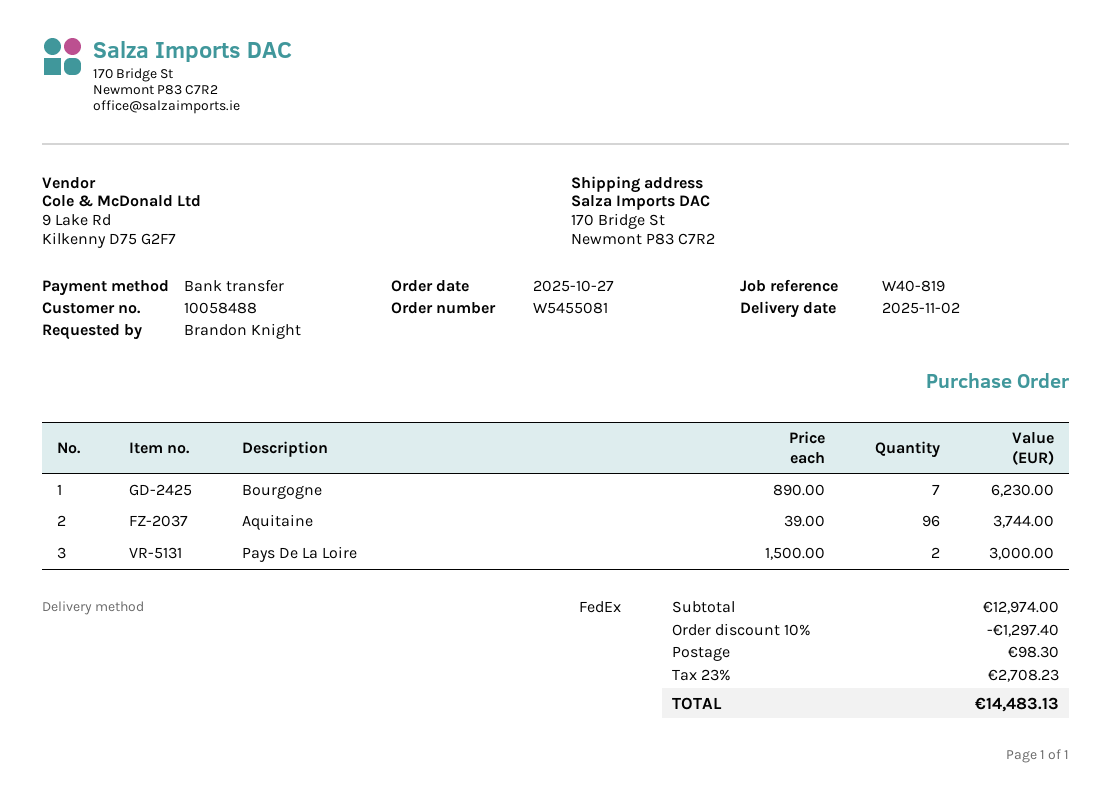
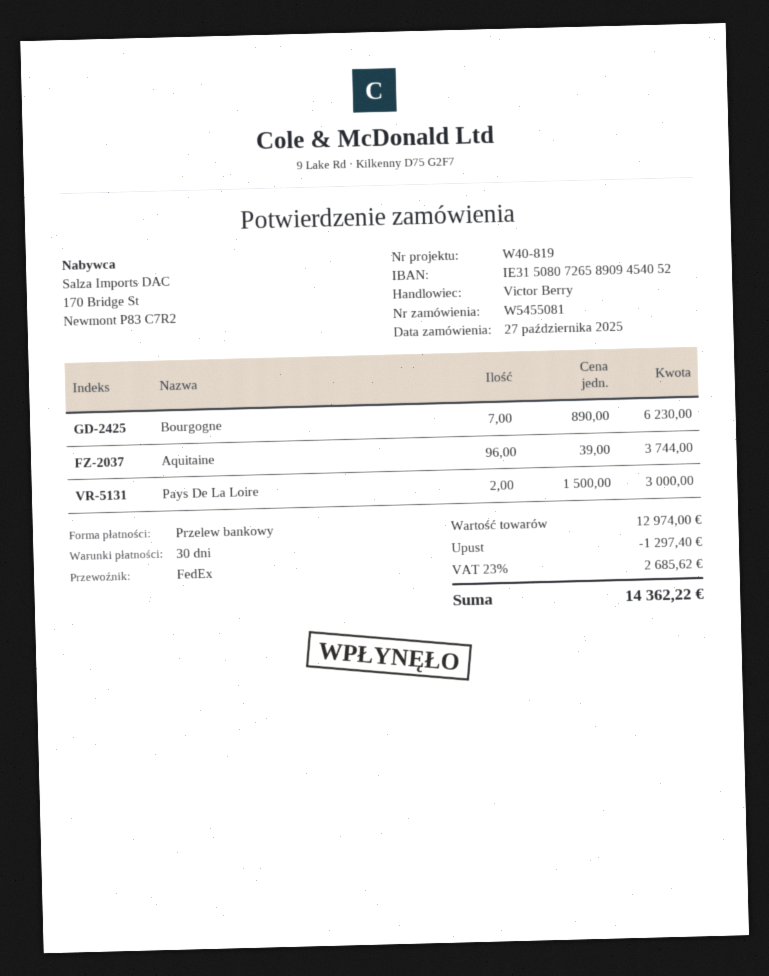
shipping: 98.30 -> none
tax: 23% = 2708.23 -> 23% = 2685.62
total: 14483.13 -> 14362.22

